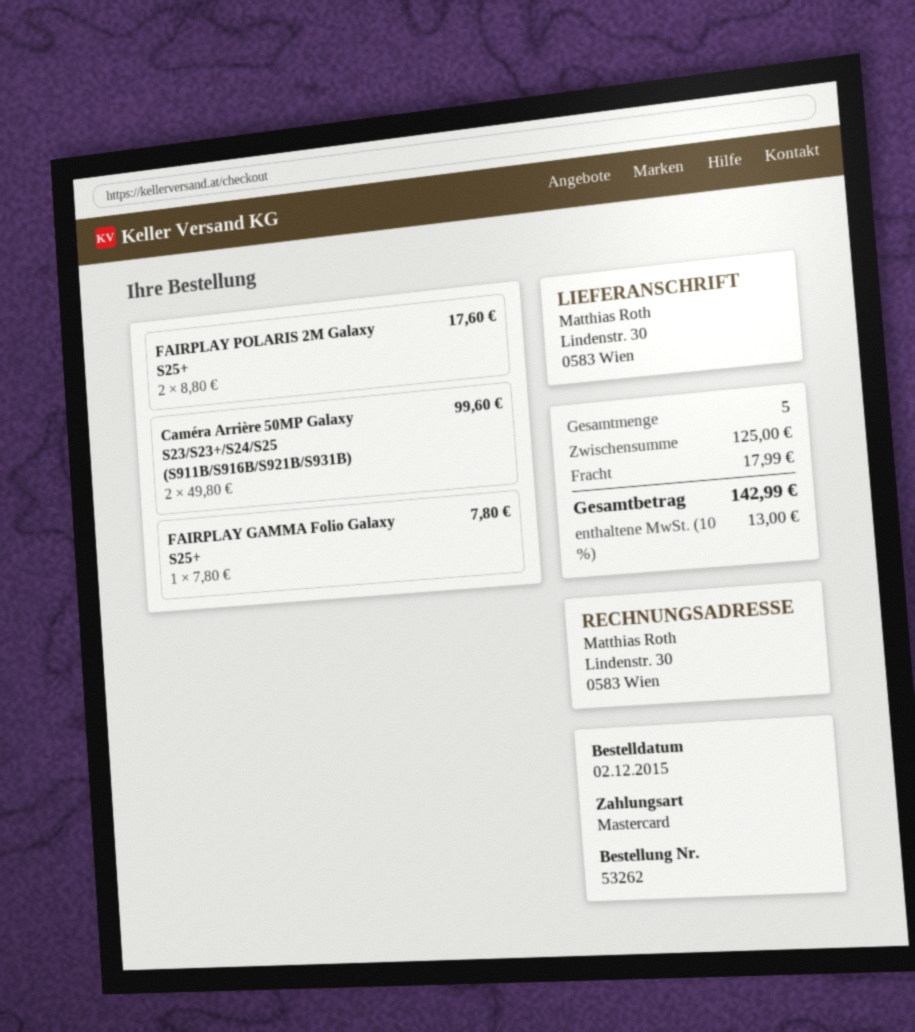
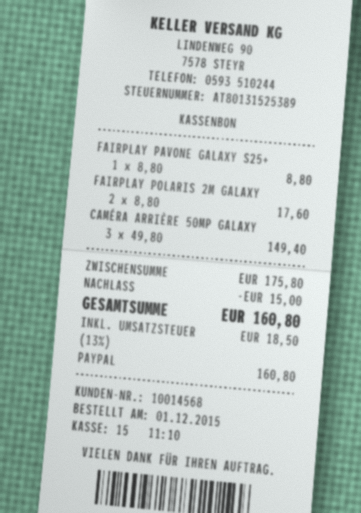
order date: 2015-12-02 -> 2015-12-01
payment method: Mastercard -> PayPal
Caméra Arrière 50MP Galaxy S23/S23+/S24/S25 (S911B/S916B/S921B/S931B): 2 x 49.80 = 99.60 -> 3 x 49.80 = 149.40
FAIRPLAY GAMMA Folio Galaxy S25+: 1 x 7.80 = 7.80 -> none
FAIRPLAY PAVONE GALAXY S25+: none -> 1 x 8.80 = 8.80
subtotal: 125.00 -> 175.80
discount: none -> 15.00
shipping: 17.99 -> none
tax: 10% = 13.00 -> 13% = 18.50
total: 142.99 -> 160.80

